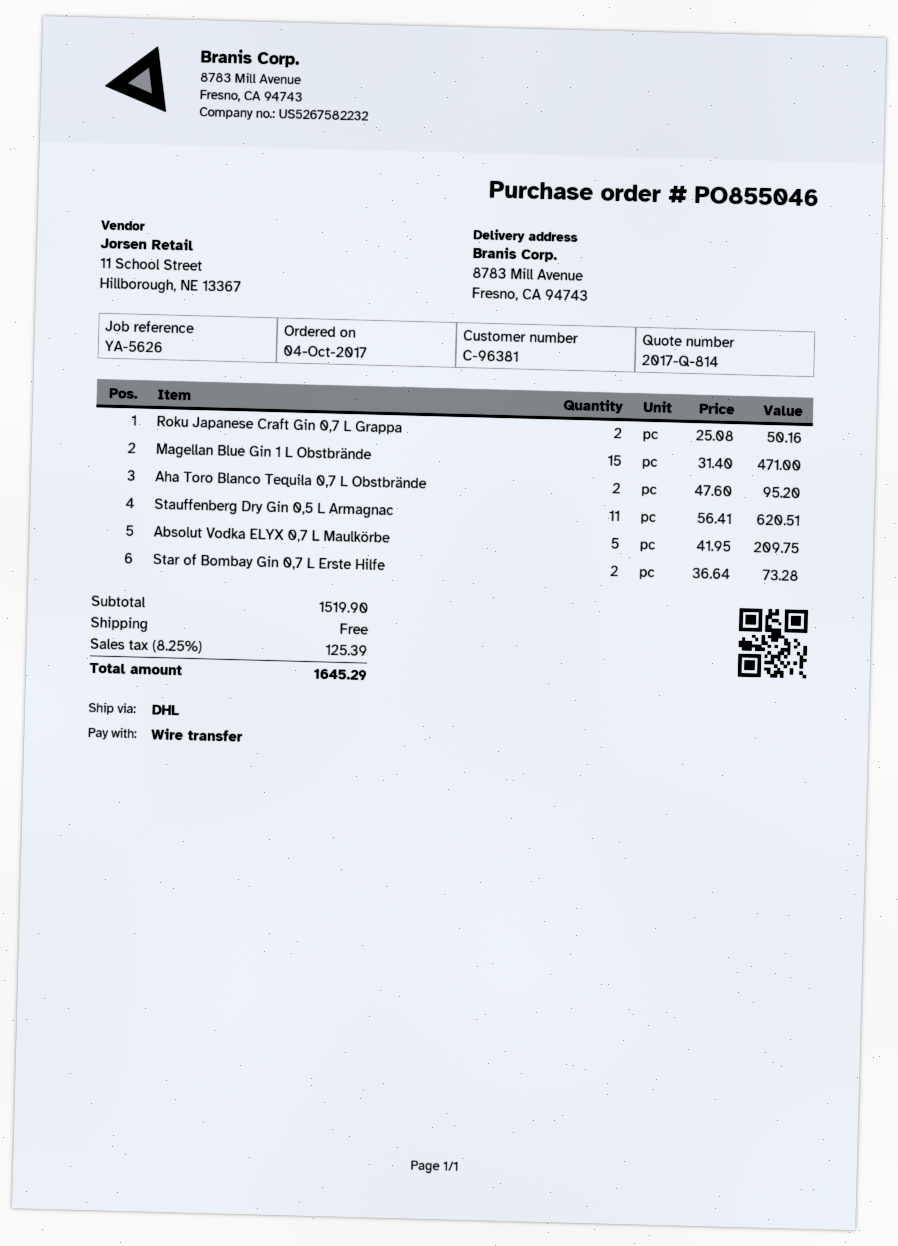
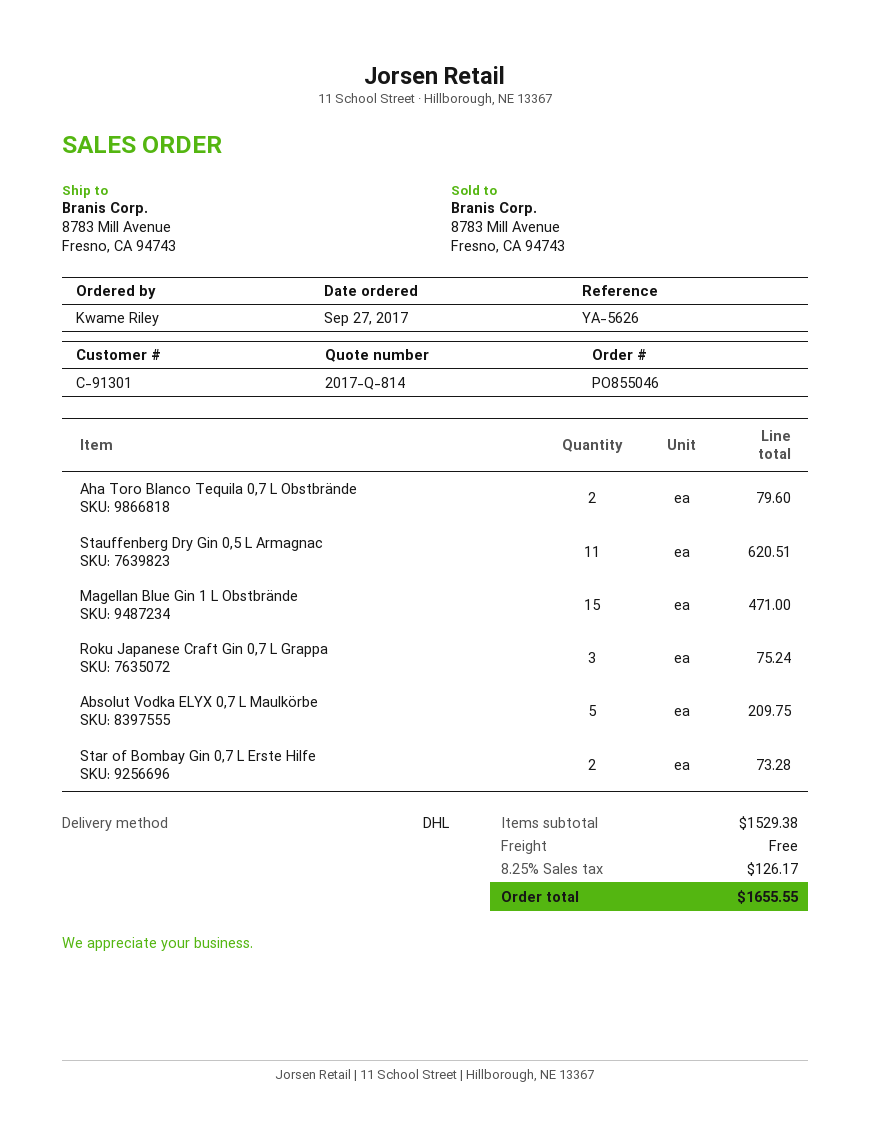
order date: 2017-10-04 -> 2017-09-27
customer number: C-96381 -> C-91301
Roku Japanese Craft Gin 0,7 L Grappa: 2 for 50.16 -> 3 for 75.24
Aha Toro Blanco Tequila 0,7 L Obstbrände: 2 for 95.20 -> 2 for 79.60
subtotal: 1519.90 -> 1529.38
tax: 8.25% = 125.39 -> 8.25% = 126.17
total: 1645.29 -> 1655.55

